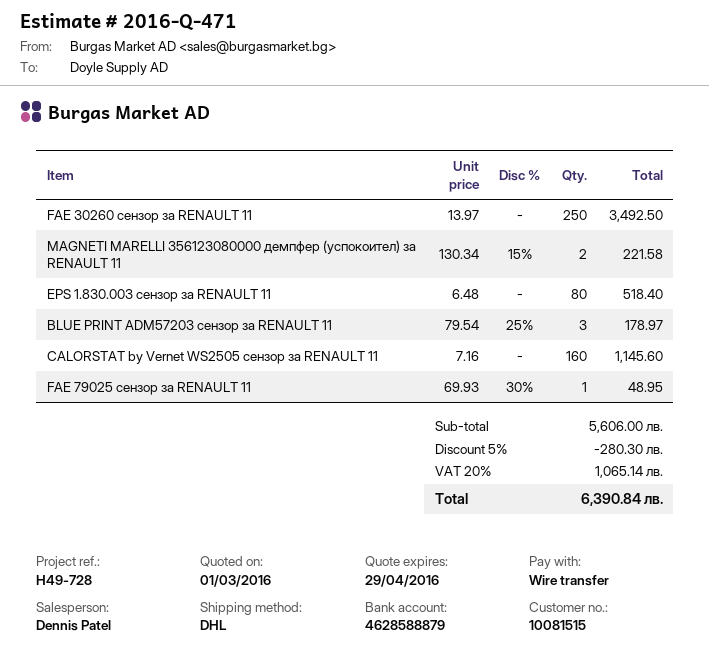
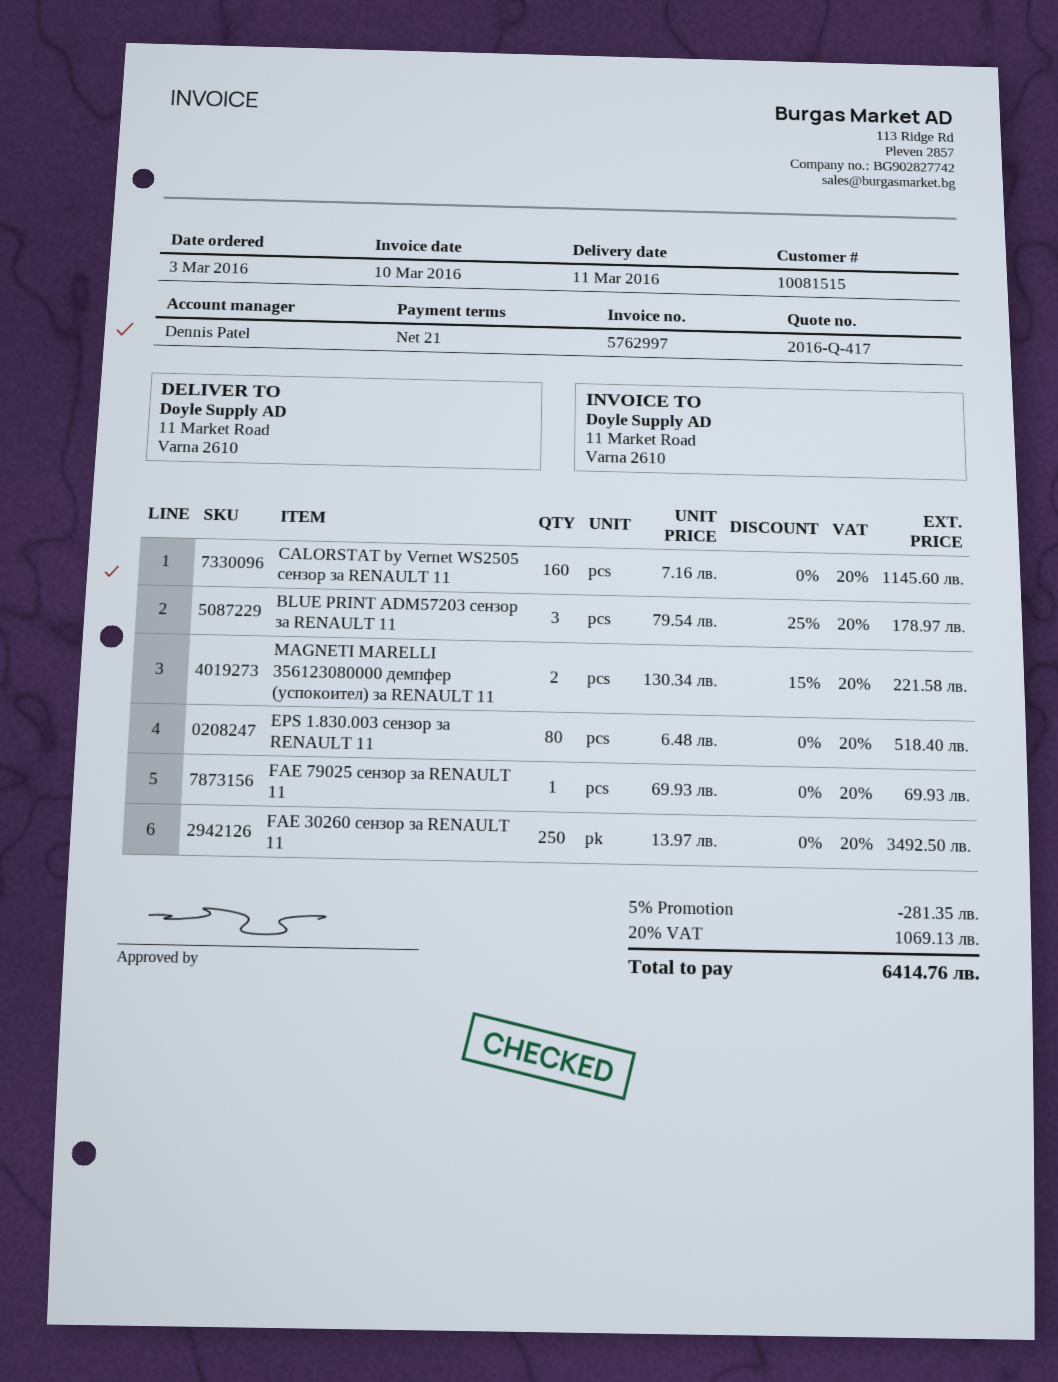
quote number: 2016-Q-471 -> 2016-Q-417
FAE 79025 сензор за RENAULT 11: 1 x 69.93 - 30% = 48.95 -> 1 x 69.93 = 69.93
discount: 5% = 280.30 -> 5% = 281.35
tax: 20% = 1065.14 -> 20% = 1069.13
total: 6390.84 -> 6414.76

